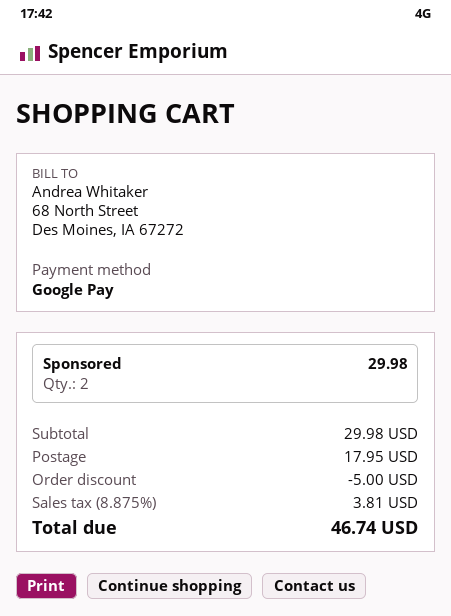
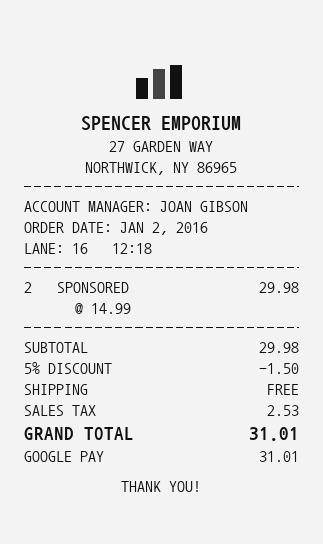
discount: 5.00 -> 1.50
shipping: 17.95 -> 0.00
tax: 3.81 -> 2.53
total: 46.74 -> 31.01

